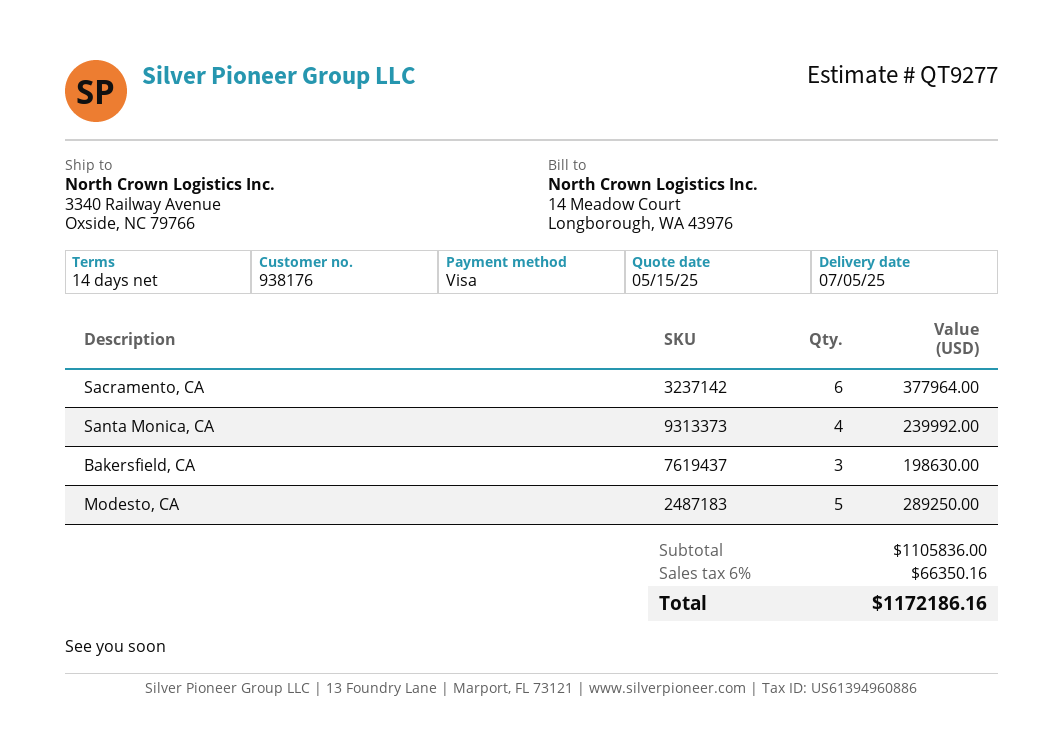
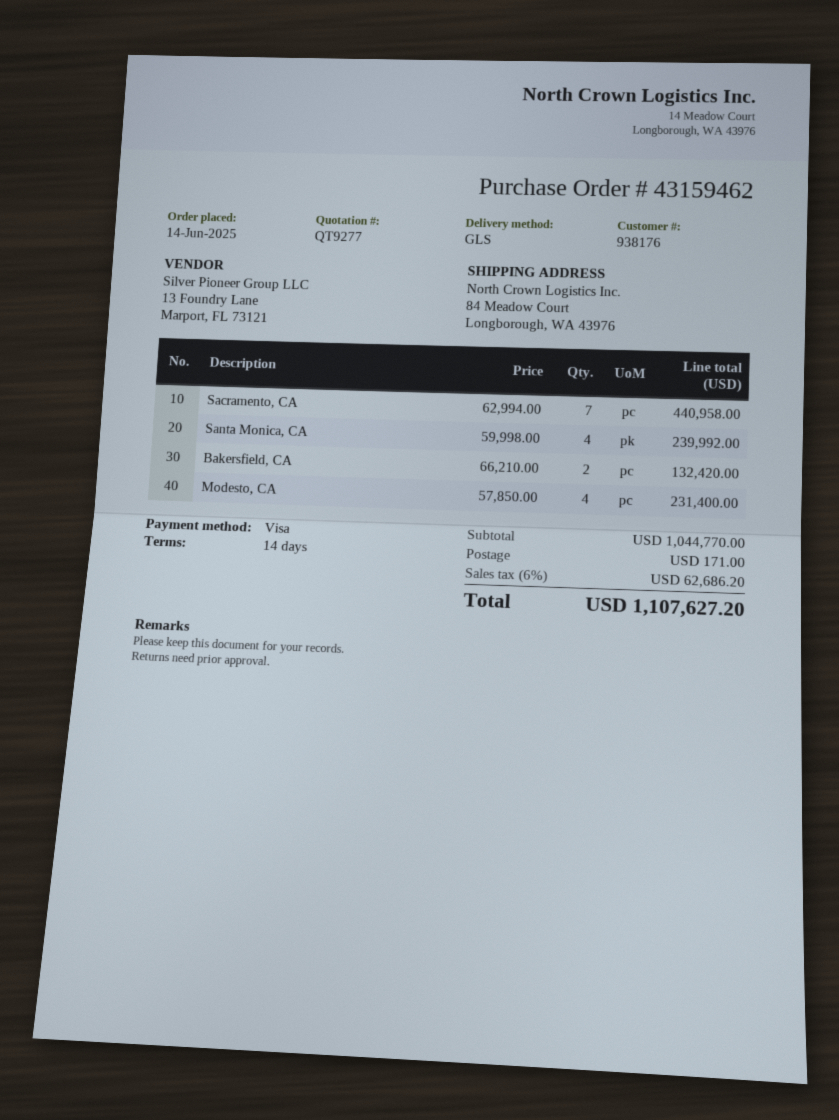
ship to: 3340 Railway Avenue, Oxside, NC 79766 -> 84 Meadow Court, Longborough, WA 43976
Sacramento, CA: 6 for 377964.00 -> 7 for 440958.00
Bakersfield, CA: 3 for 198630.00 -> 2 for 132420.00
Modesto, CA: 5 for 289250.00 -> 4 for 231400.00
subtotal: 1105836.00 -> 1044770.00
shipping: none -> 171.00
tax: 6% = 66350.16 -> 6% = 62686.20
total: 1172186.16 -> 1107627.20

